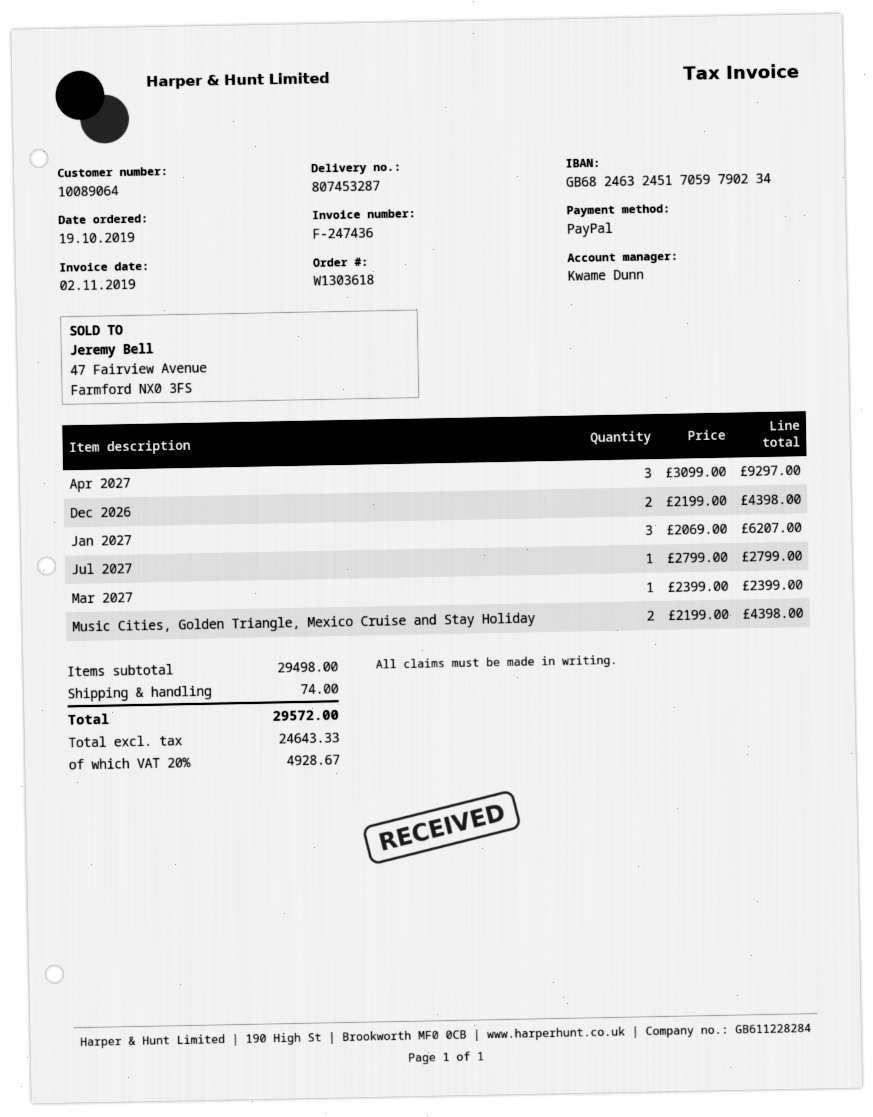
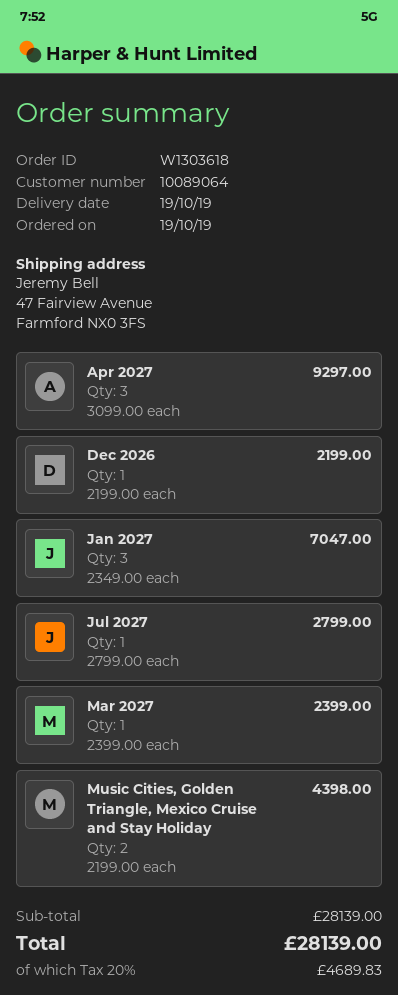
Dec 2026: 2 x 2199.00 = 4398.00 -> 1 x 2199.00 = 2199.00
Jan 2027: 3 x 2069.00 = 6207.00 -> 3 x 2349.00 = 7047.00
subtotal: 29498.00 -> 28139.00
shipping: 74.00 -> none
tax: 20% = 4928.67 -> 20% = 4689.83
total: 29572.00 -> 28139.00

